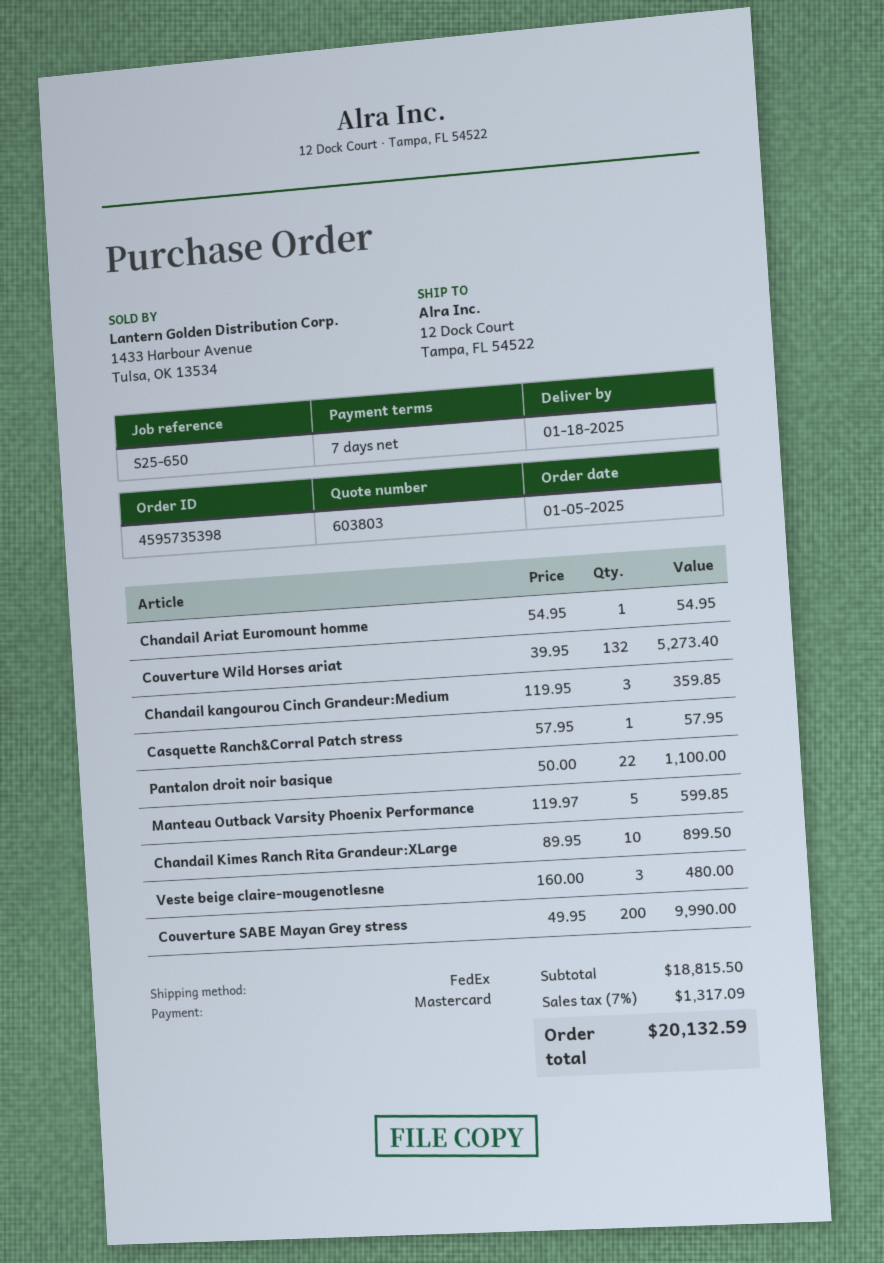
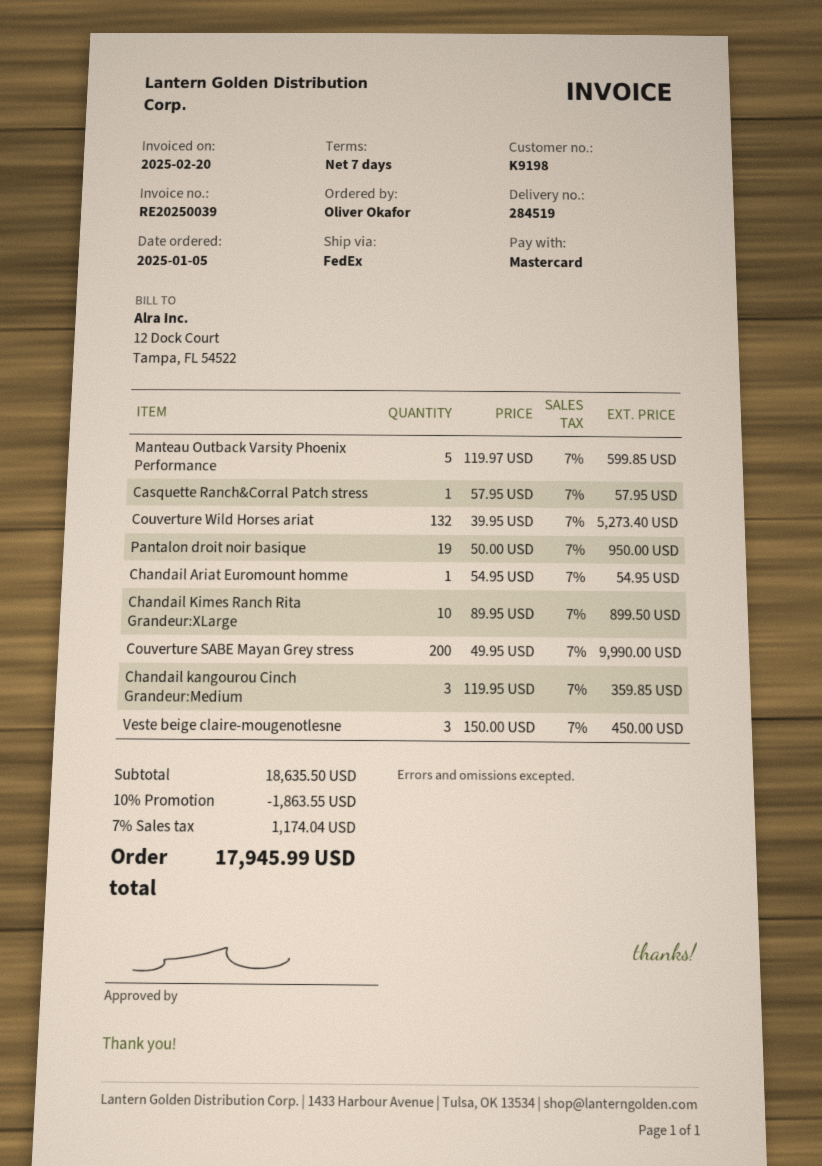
Pantalon droit noir basique: 22 x 50.00 = 1100.00 -> 19 x 50.00 = 950.00
Veste beige claire-mougenotlesne: 3 x 160.00 = 480.00 -> 3 x 150.00 = 450.00
subtotal: 18815.50 -> 18635.50
discount: none -> 10% = 1863.55
tax: 7% = 1317.09 -> 7% = 1174.04
total: 20132.59 -> 17945.99

